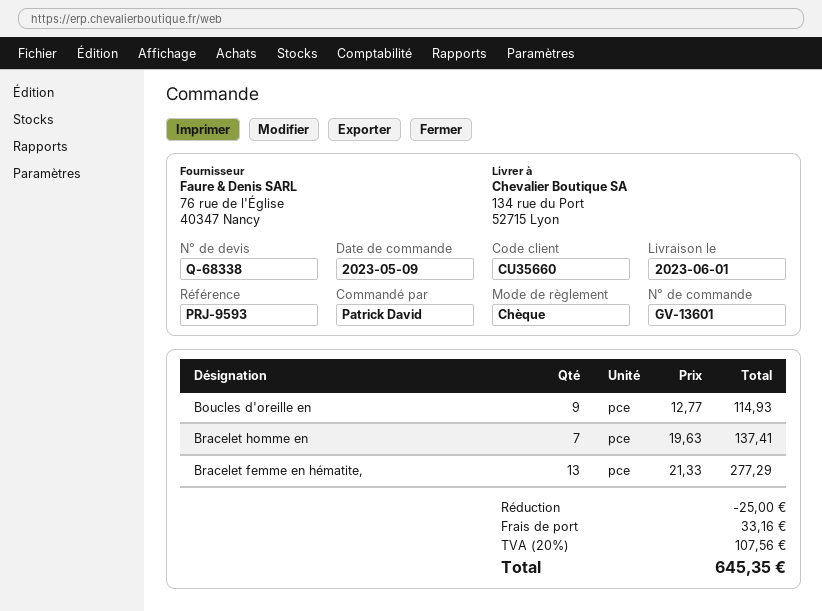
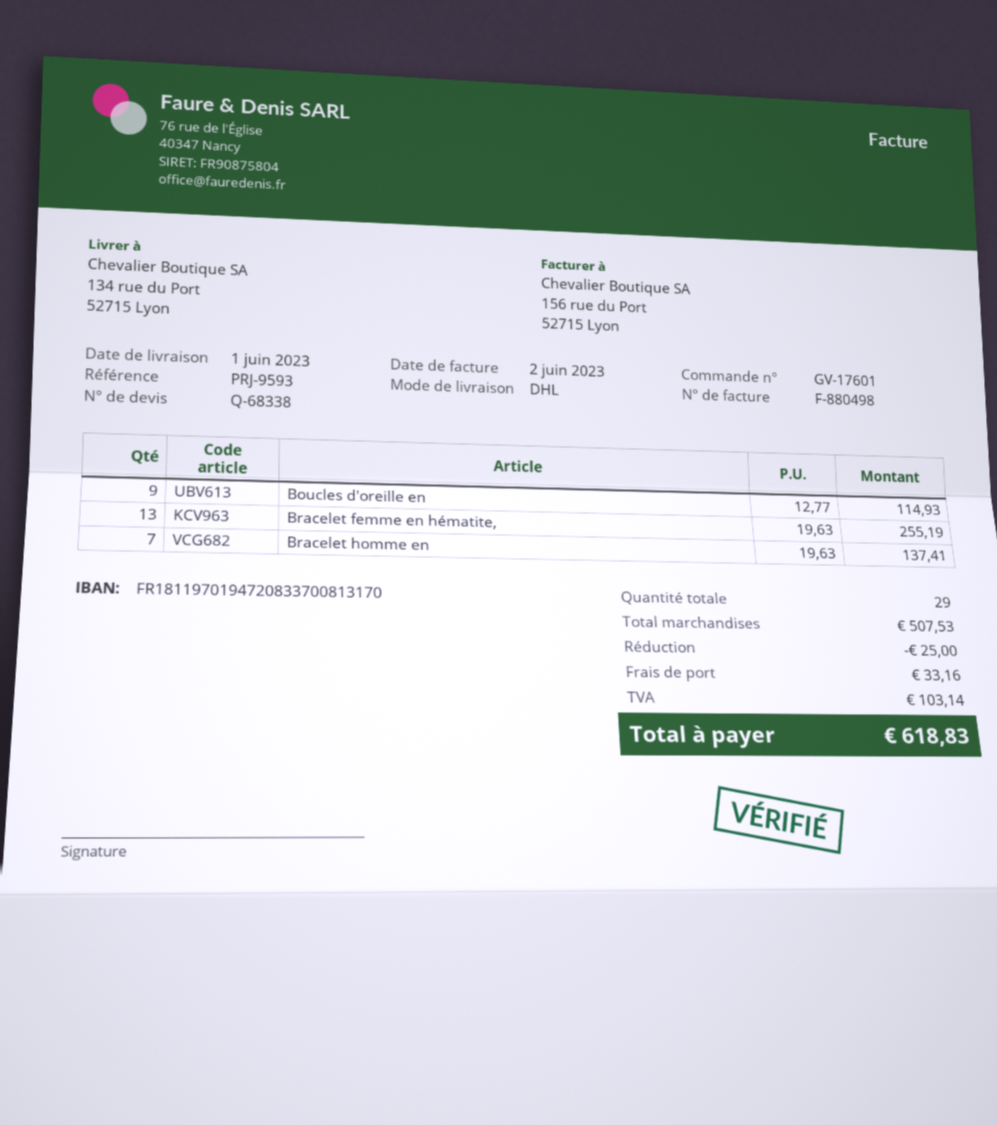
order number: GV-13601 -> GV-17601
Bracelet femme en hématite,: 13 x 21.33 = 277.29 -> 13 x 19.63 = 255.19
tax: 107.56 -> 103.14
total: 645.35 -> 618.83

